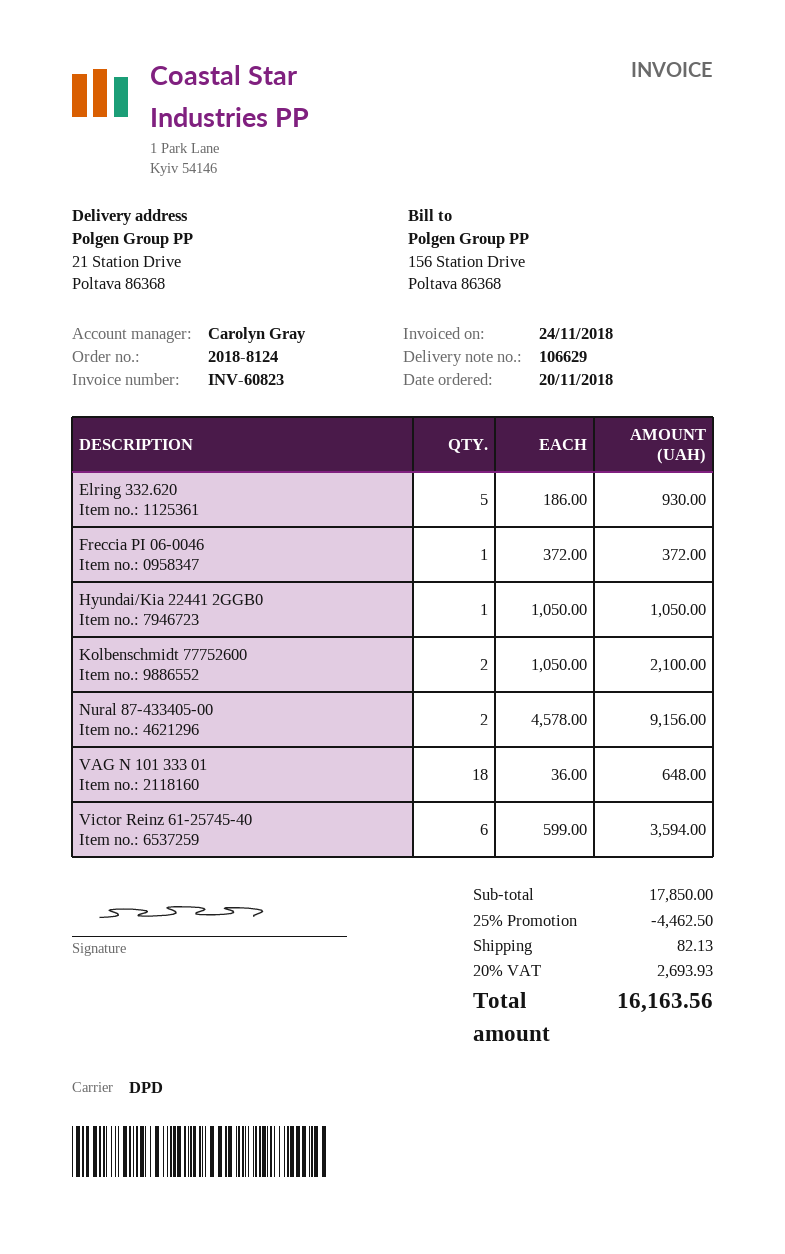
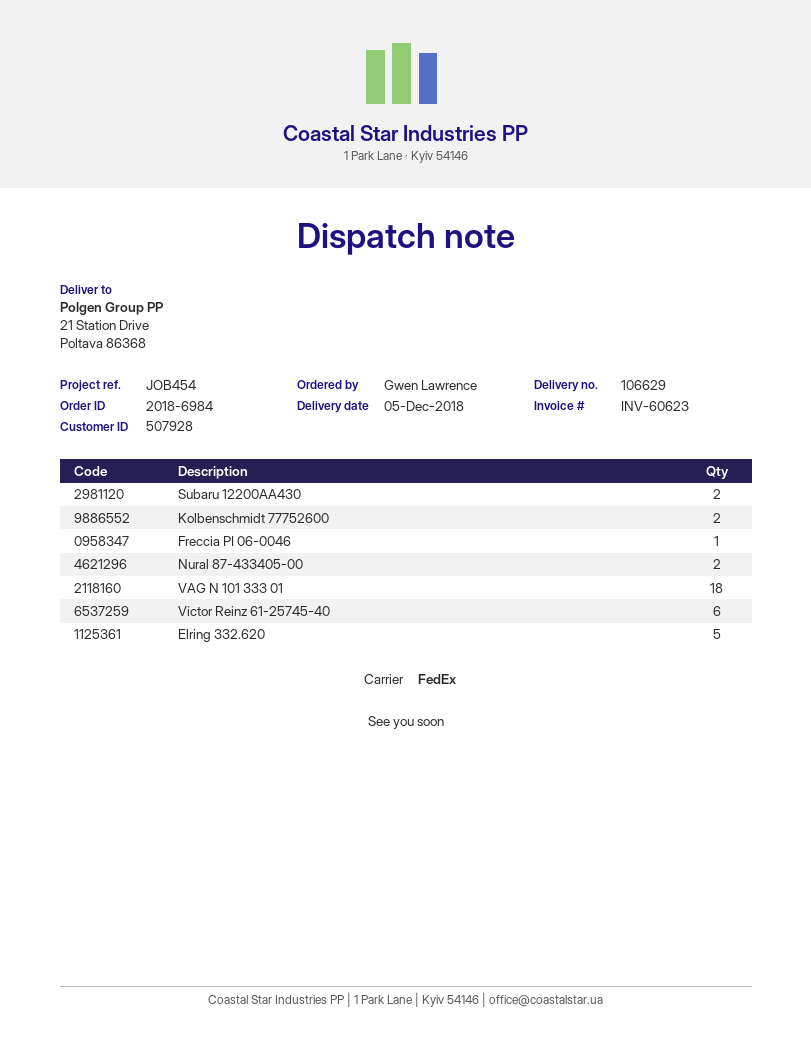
order number: 2018-8124 -> 2018-6984
invoice number: INV-60823 -> INV-60623
shipping method: DPD -> FedEx
Hyundai/Kia 22441 2GGB0: 1 -> none
Subaru 12200AA430: none -> 2

